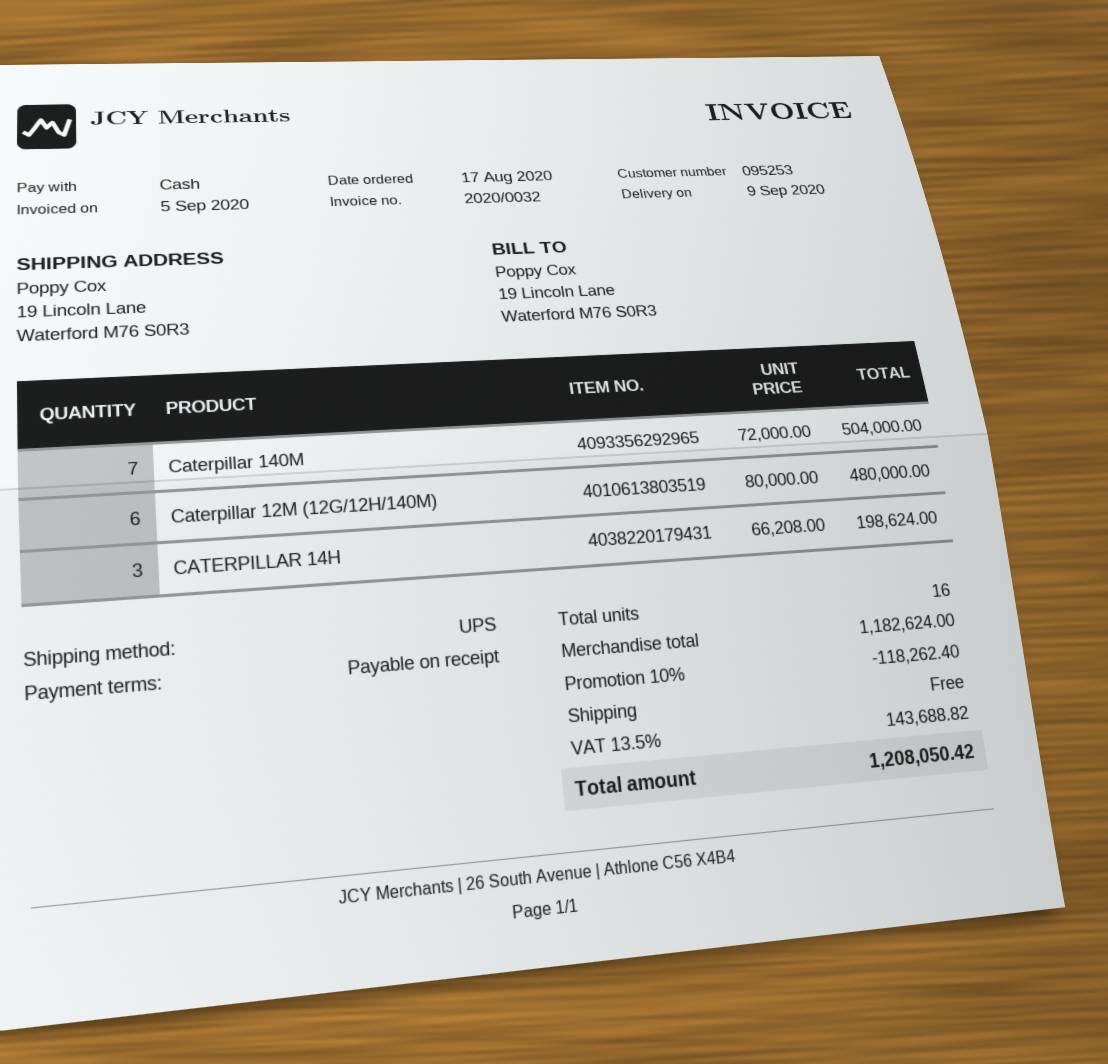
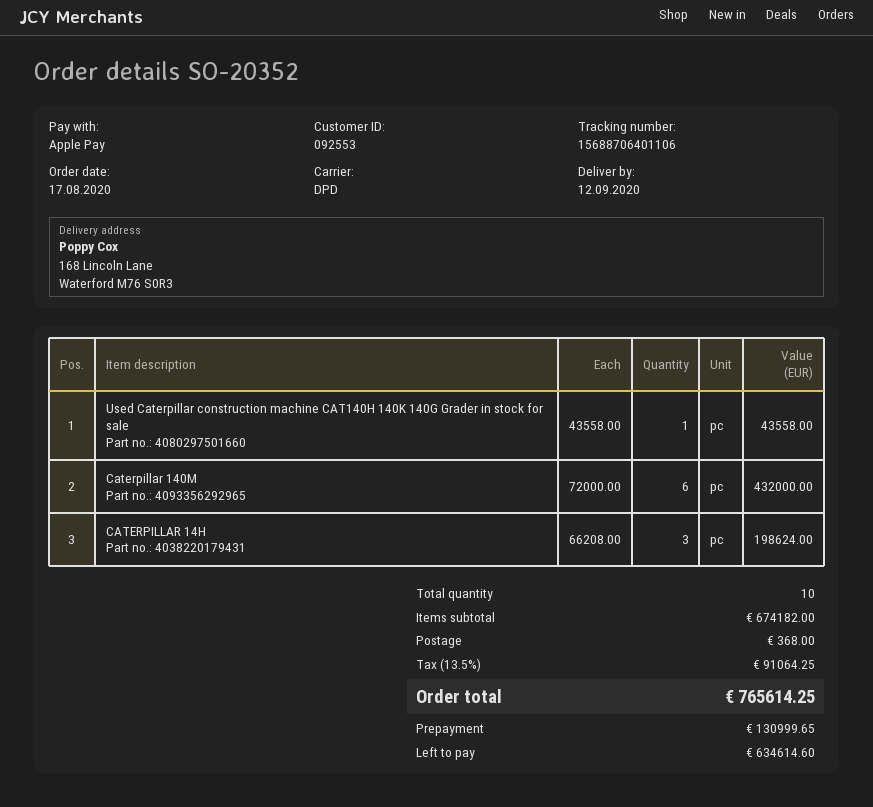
delivery date: 2020-09-09 -> 2020-09-12
customer number: 095253 -> 092553
payment method: cash -> Apple Pay
shipping method: UPS -> DPD
ship to: 19 Lincoln Lane, Waterford M76 S0R3 -> 168 Lincoln Lane, Waterford M76 S0R3
Caterpillar 140M: 7 x 72000.00 = 504000.00 -> 6 x 72000.00 = 432000.00
Caterpillar 12M (12G/12H/140M): 6 x 80000.00 = 480000.00 -> none
Used Caterpillar construction machine CAT140H 140K 140G Grader in stock for sale: none -> 1 x 43558.00 = 43558.00
total quantity: 16 -> 10
subtotal: 1182624.00 -> 674182.00
discount: 10% = 118262.40 -> none
shipping: 0.00 -> 368.00
tax: 13.5% = 143688.82 -> 13.5% = 91064.25
total: 1208050.42 -> 765614.25

